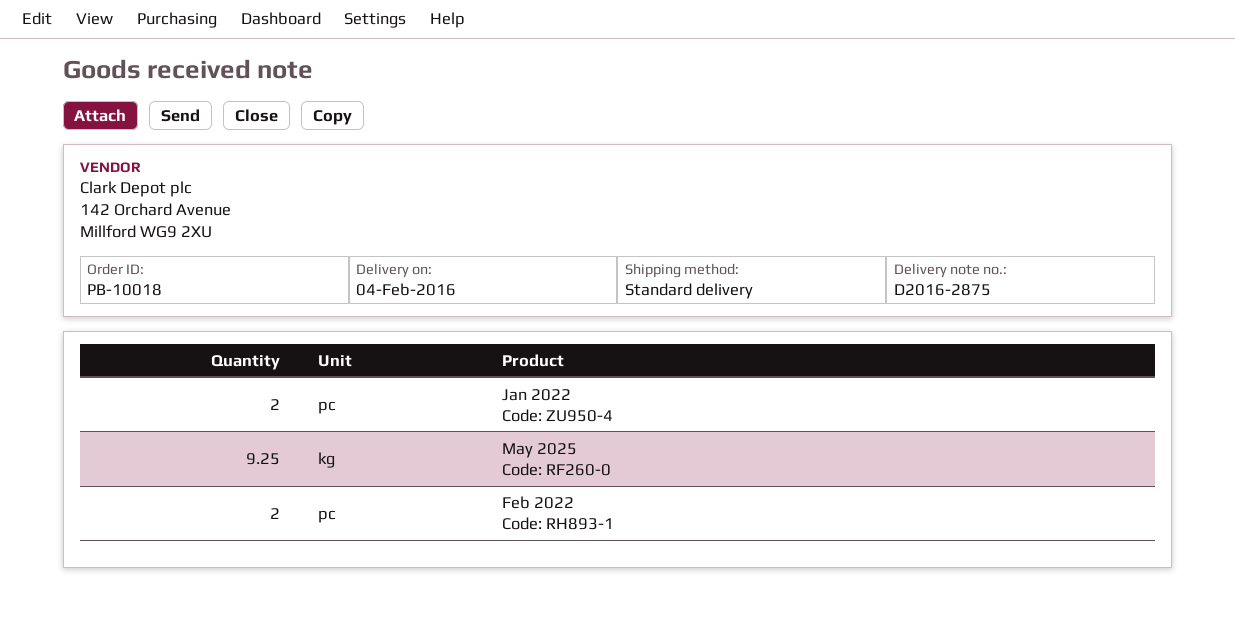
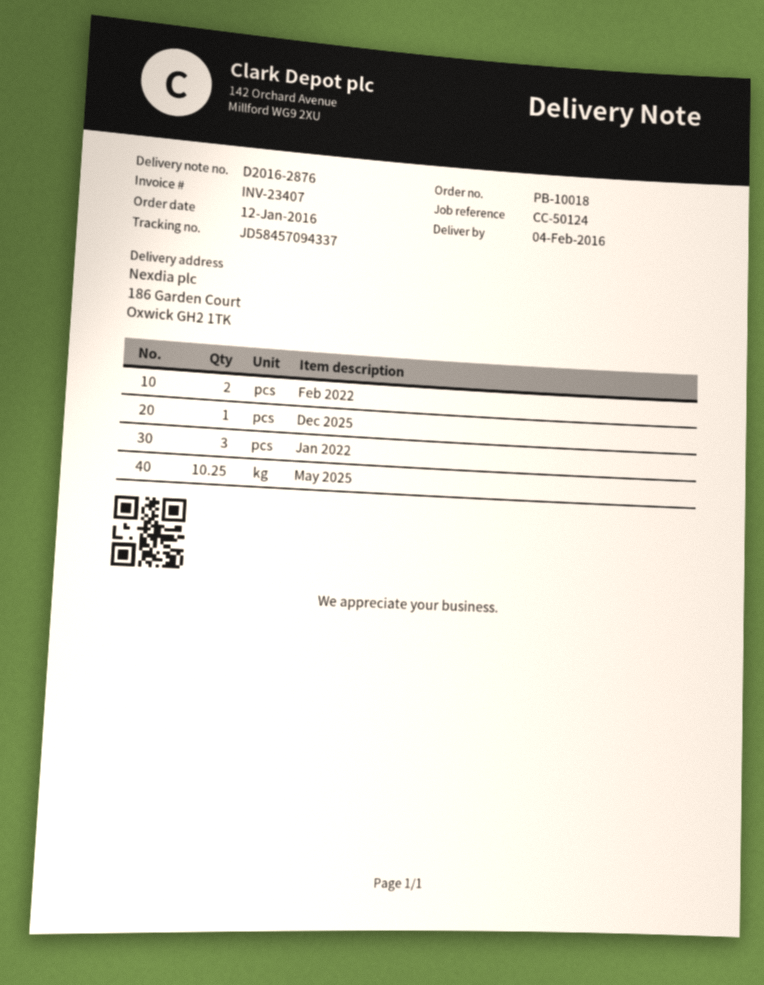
delivery note number: D2016-2875 -> D2016-2876
Jan 2022: 2 -> 3
May 2025: 9.25 -> 10.25
Dec 2025: none -> 1

